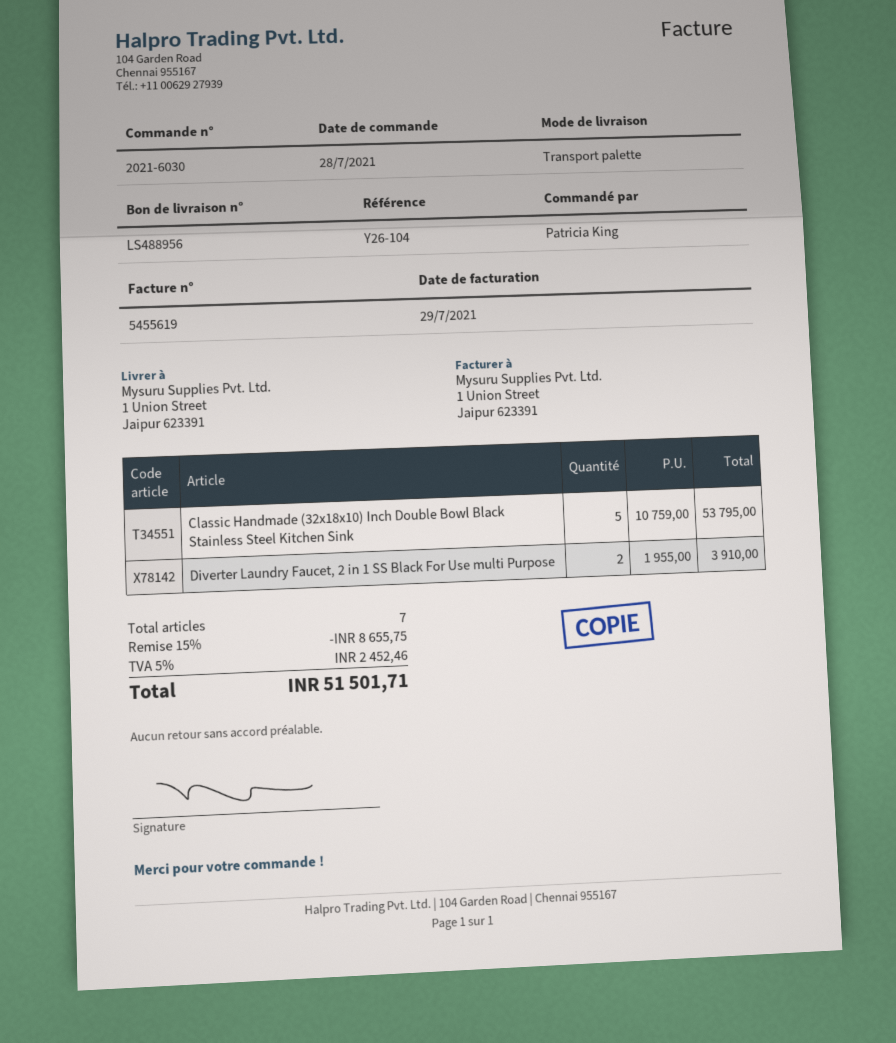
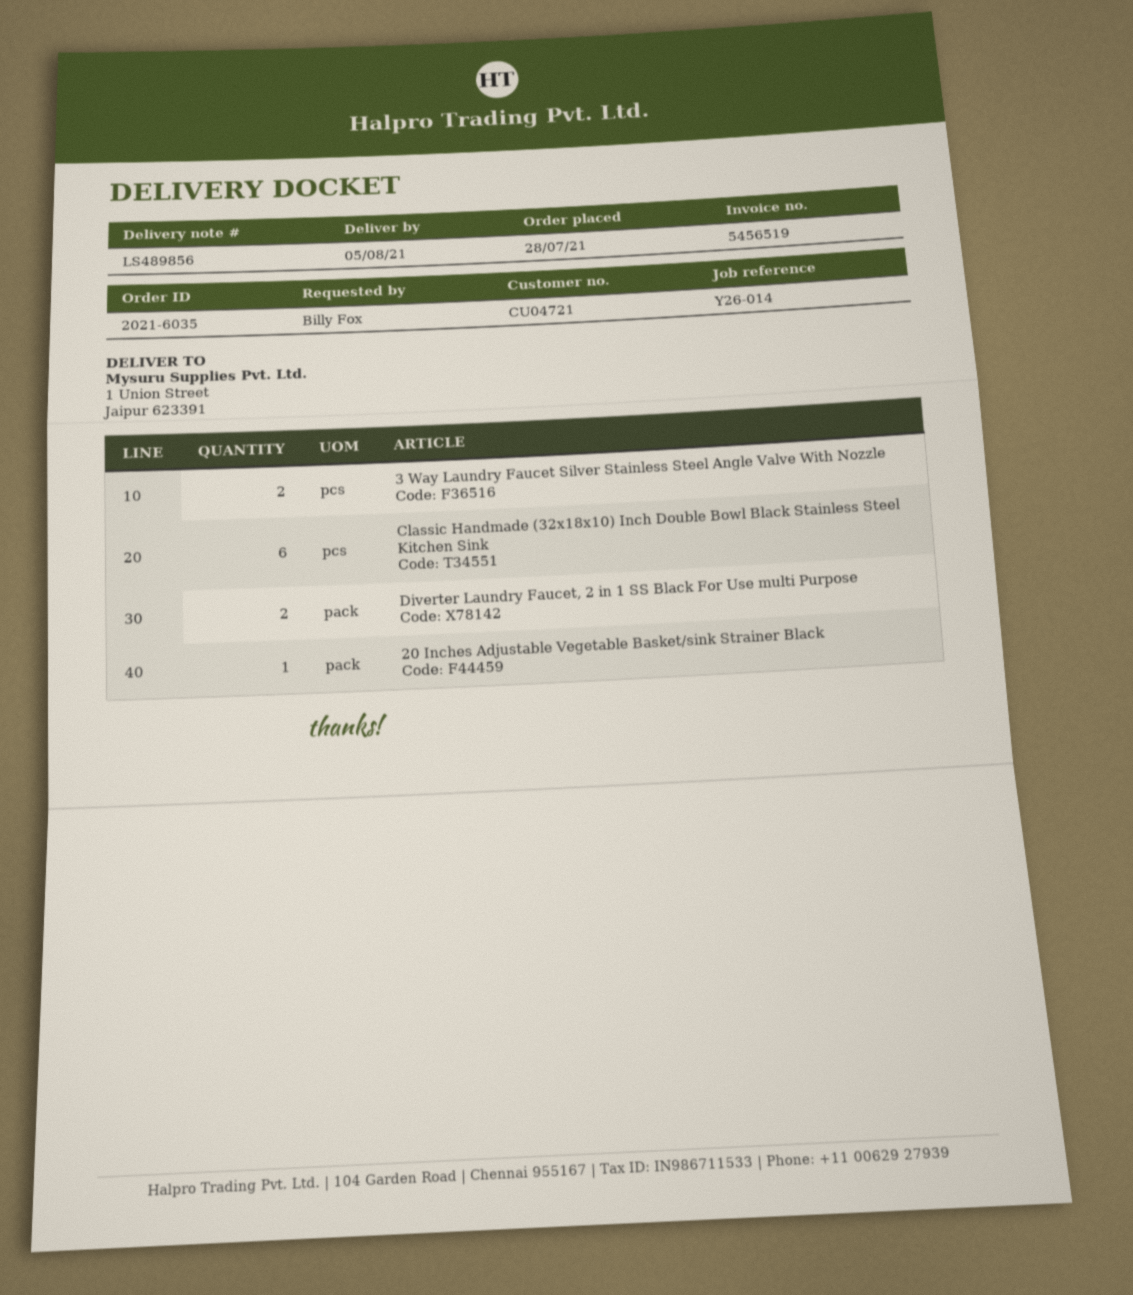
order number: 2021-6030 -> 2021-6035
delivery note number: LS488956 -> LS489856
invoice number: 5455619 -> 5456519
reference: Y26-104 -> Y26-014
ordered by: Patricia King -> Billy Fox
Classic Handmade (32x18x10) Inch Double Bowl Black Stainless Steel Kitchen Sink: 5 -> 6
3 Way Laundry Faucet Silver Stainless Steel Angle Valve With Nozzle: none -> 2
20 Inches Adjustable Vegetable Basket/sink Strainer Black: none -> 1

